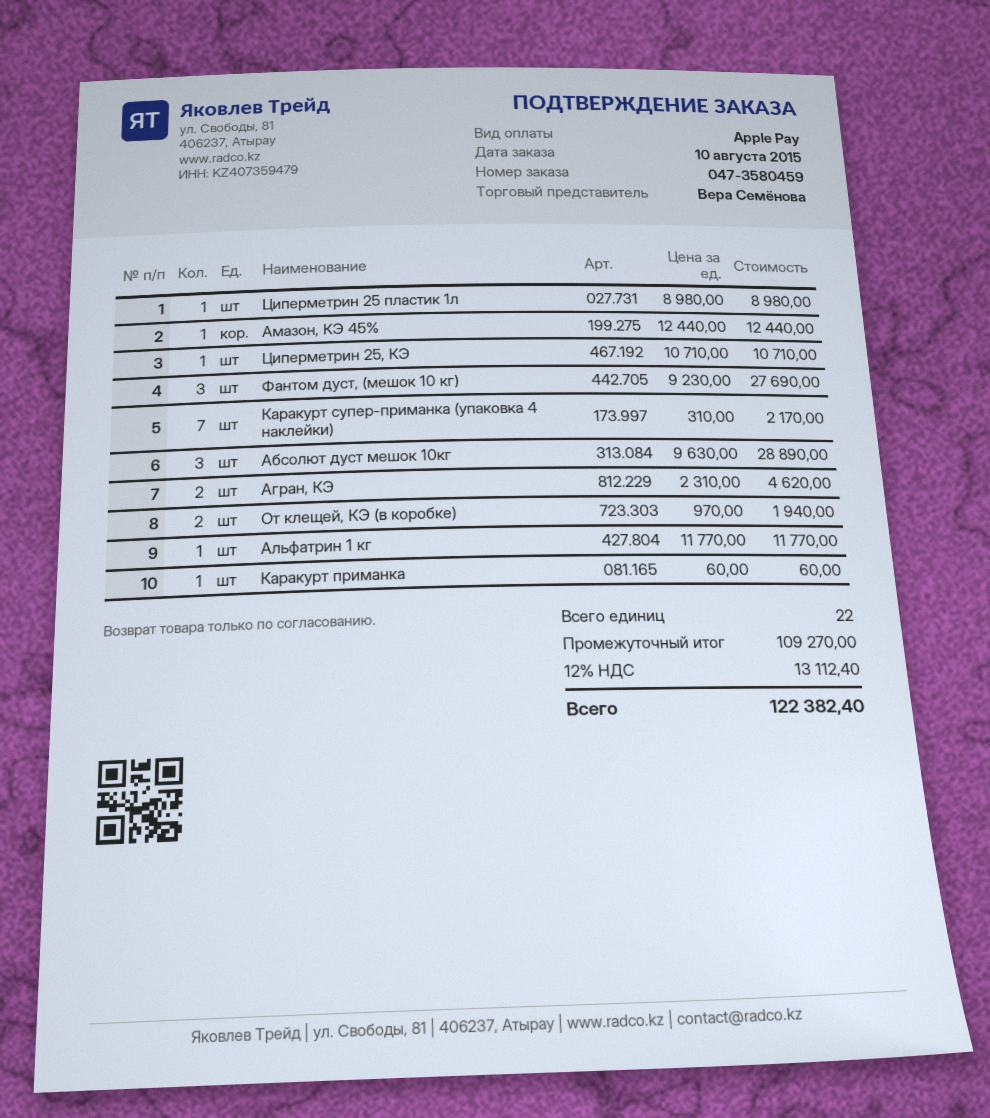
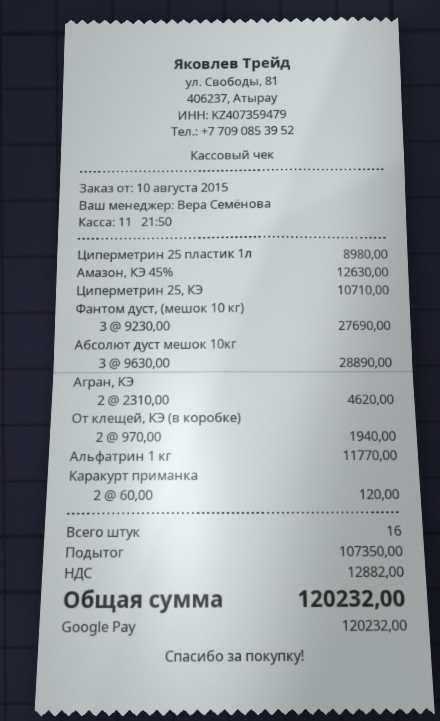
payment method: Apple Pay -> Google Pay
Амазон, КЭ 45%: 1 x 12440.00 = 12440.00 -> 1 x 12630.00 = 12630.00
Каракурт супер-приманка (упаковка 4 наклейки): 7 x 310.00 = 2170.00 -> none
Каракурт приманка: 1 x 60.00 = 60.00 -> 2 x 60.00 = 120.00
total quantity: 22 -> 16
subtotal: 109270.00 -> 107350.00
tax: 13112.40 -> 12882.00
total: 122382.40 -> 120232.00

